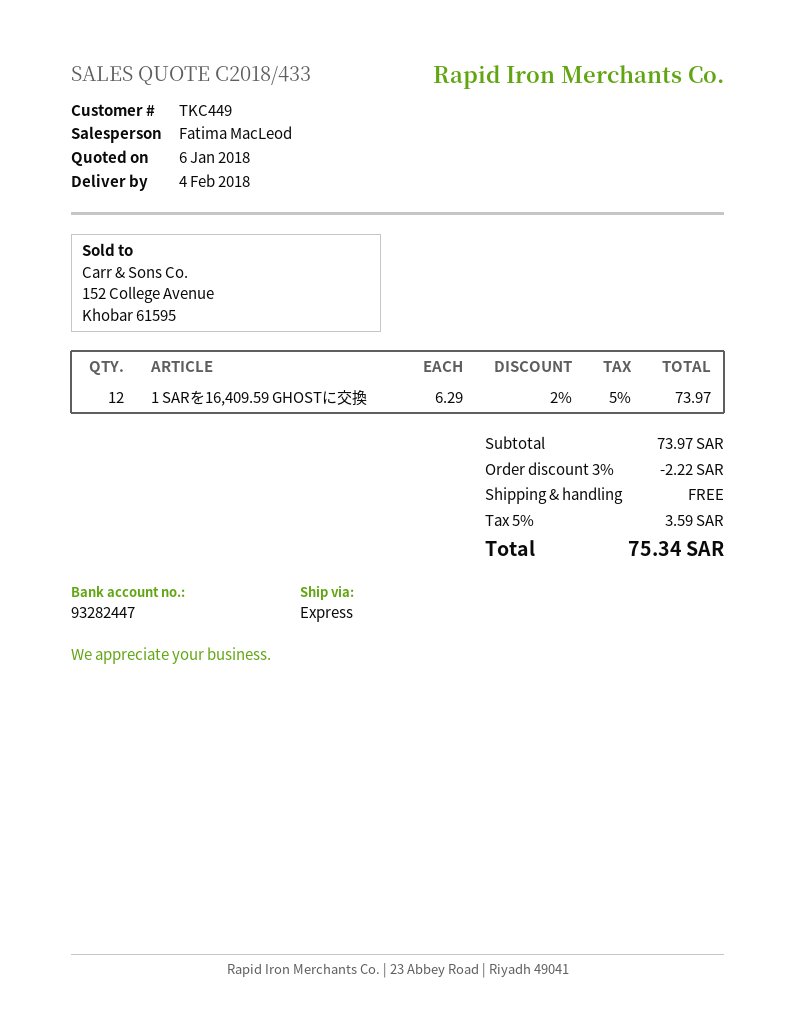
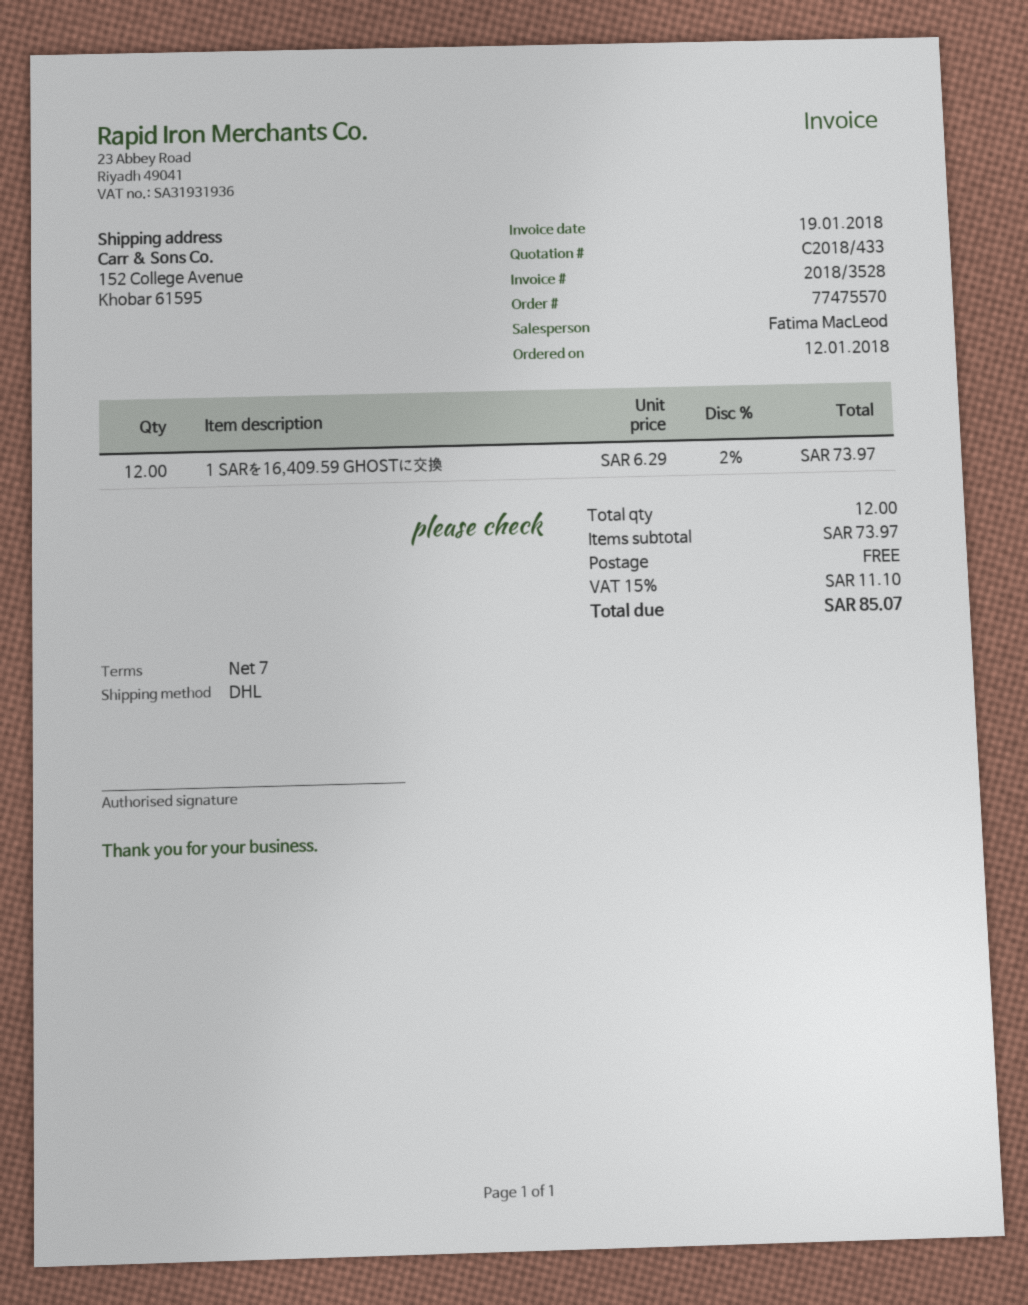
shipping method: express -> DHL
discount: 3% = 2.22 -> none
tax: 5% = 3.59 -> 15% = 11.10
total: 75.34 -> 85.07

